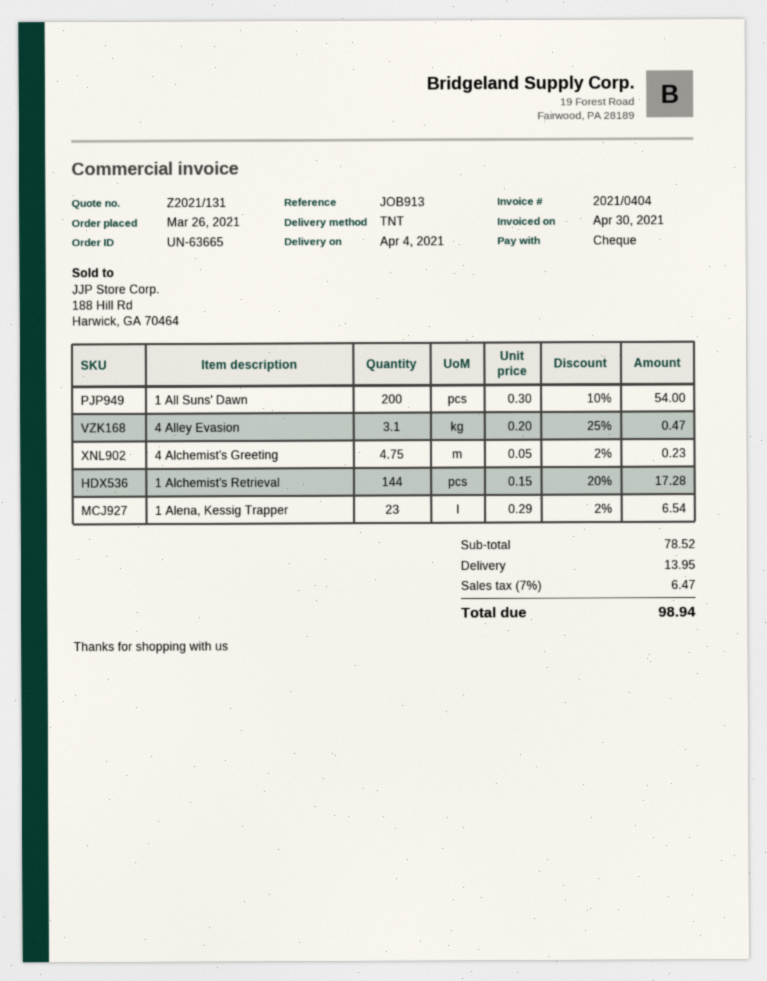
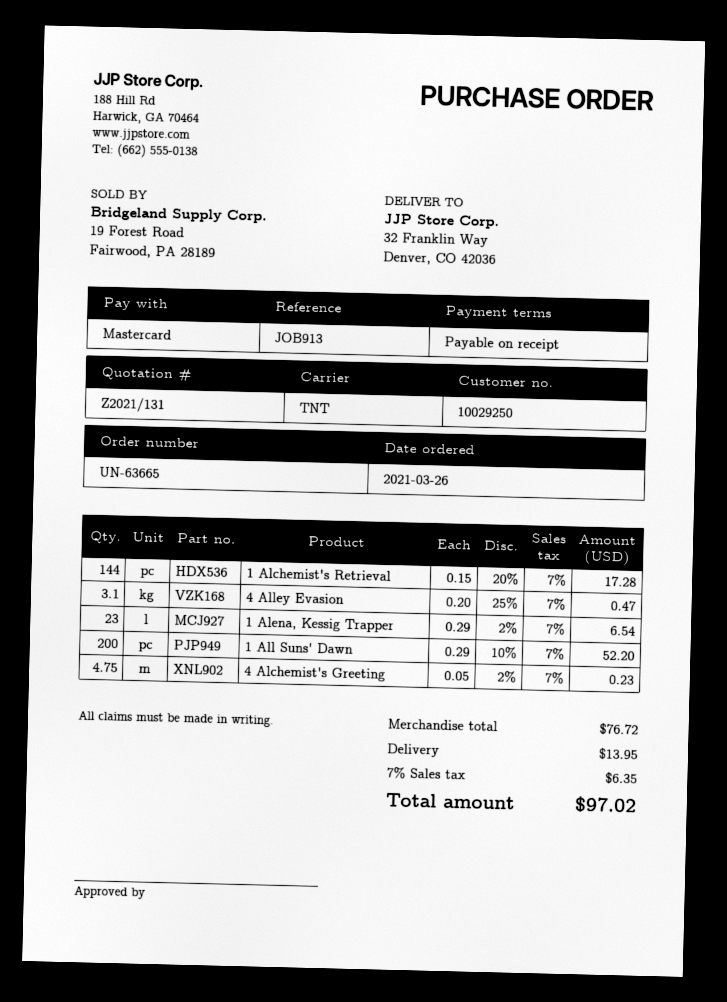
payment method: cheque -> Mastercard
1 All Suns' Dawn: 200 x 0.30 - 10% = 54.00 -> 200 x 0.29 - 10% = 52.20
subtotal: 78.52 -> 76.72
tax: 7% = 6.47 -> 7% = 6.35
total: 98.94 -> 97.02

